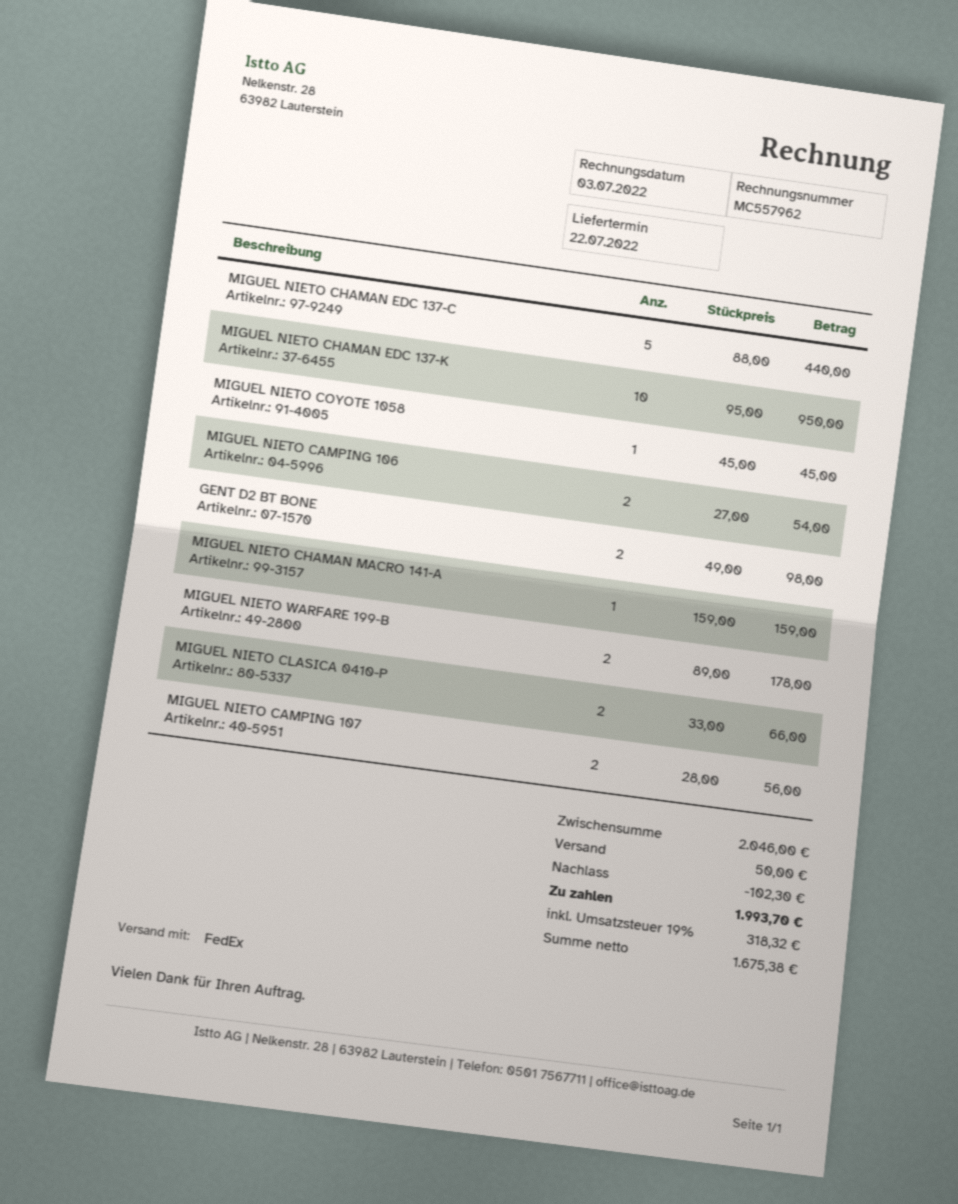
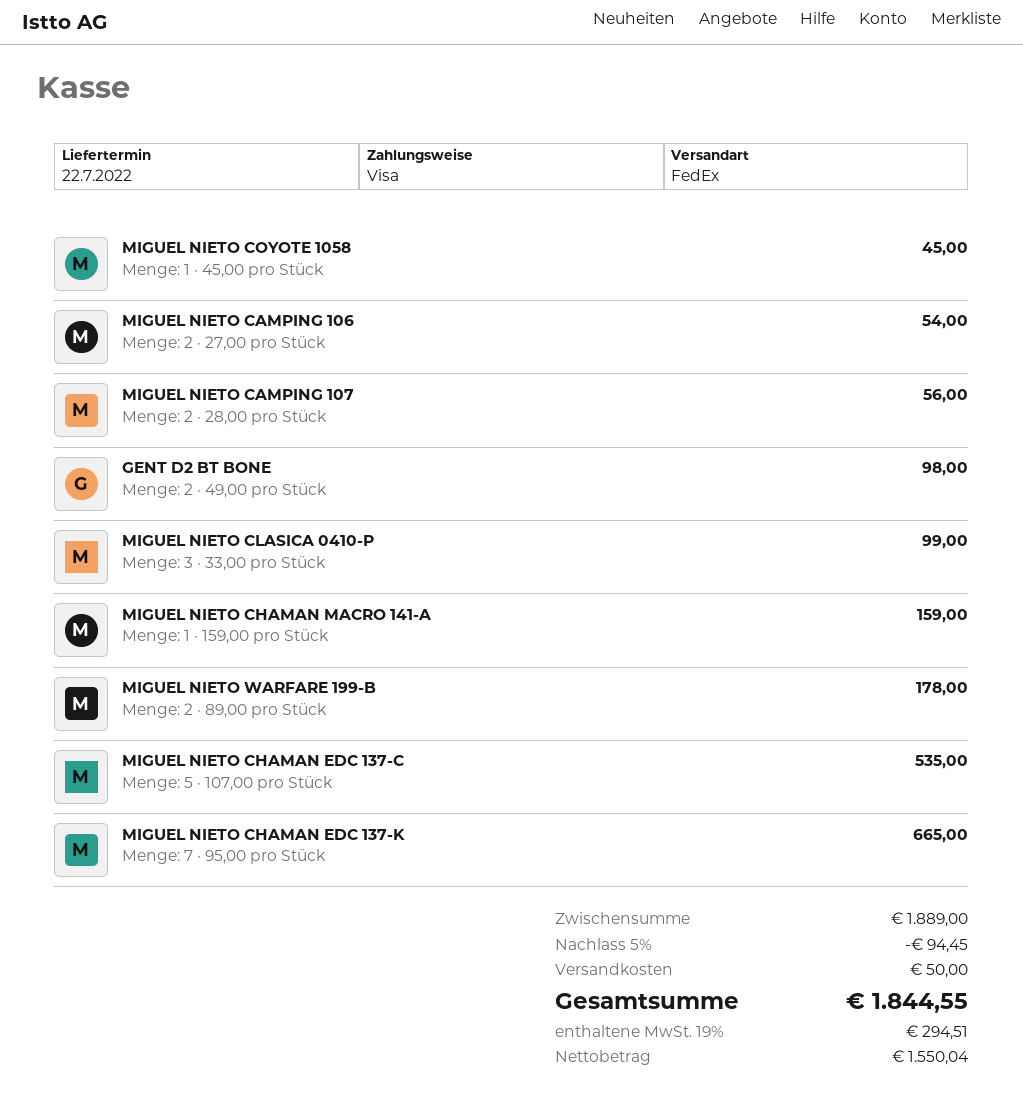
MIGUEL NIETO CHAMAN EDC 137-C: 5 x 88.00 = 440.00 -> 5 x 107.00 = 535.00
MIGUEL NIETO CHAMAN EDC 137-K: 10 x 95.00 = 950.00 -> 7 x 95.00 = 665.00
MIGUEL NIETO CLASICA 0410-P: 2 x 33.00 = 66.00 -> 3 x 33.00 = 99.00
subtotal: 2046.00 -> 1889.00
discount: 102.30 -> 94.45
net: 1675.38 -> 1550.04
tax: 19% = 318.32 -> 19% = 294.51
total: 1993.70 -> 1844.55

